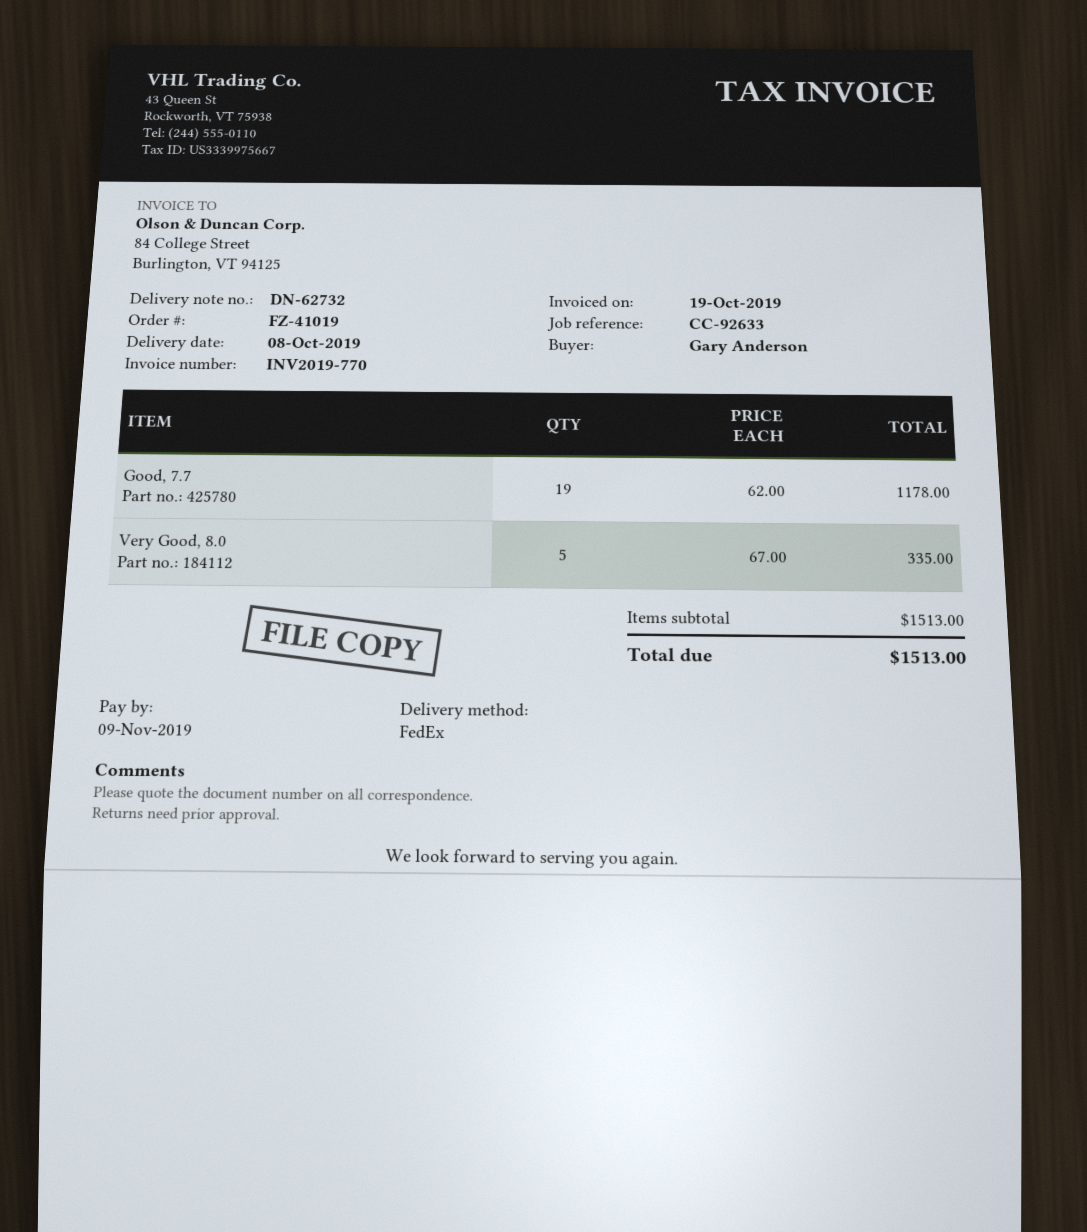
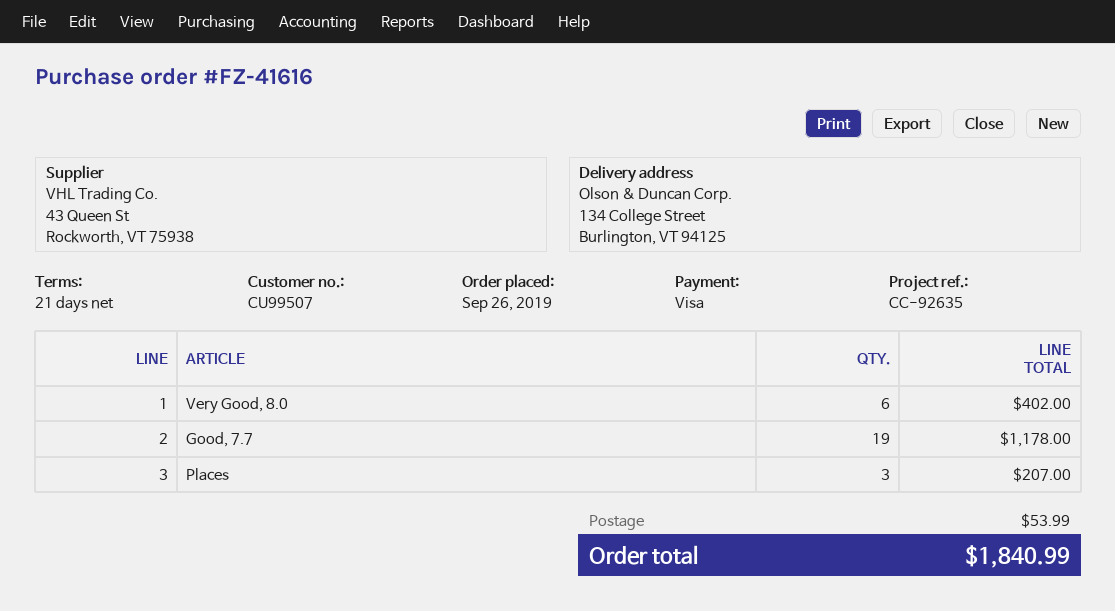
order number: FZ-41019 -> FZ-41616
reference: CC-92633 -> CC-92635
Very Good, 8.0: 5 for 335.00 -> 6 for 402.00
Places: none -> 3 for 207.00
shipping: none -> 53.99
total: 1513.00 -> 1840.99

